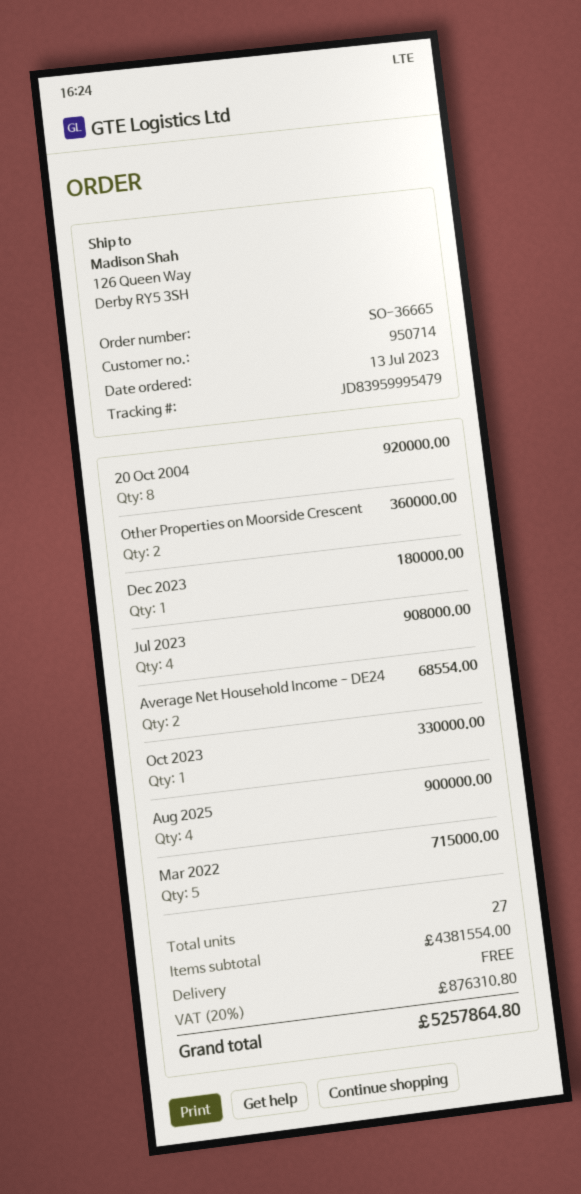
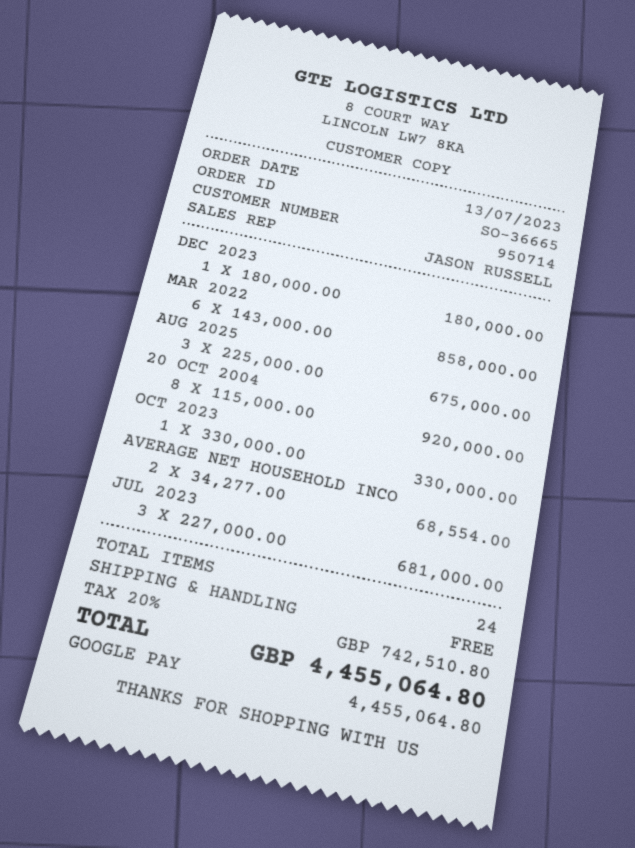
Other Properties on Moorside Crescent: 2 for 360000.00 -> none
Jul 2023: 4 for 908000.00 -> 3 for 681000.00
Aug 2025: 4 for 900000.00 -> 3 for 675000.00
Mar 2022: 5 for 715000.00 -> 6 for 858000.00
total quantity: 27 -> 24
tax: 20% = 876310.80 -> 20% = 742510.80
total: 5257864.80 -> 4455064.80

